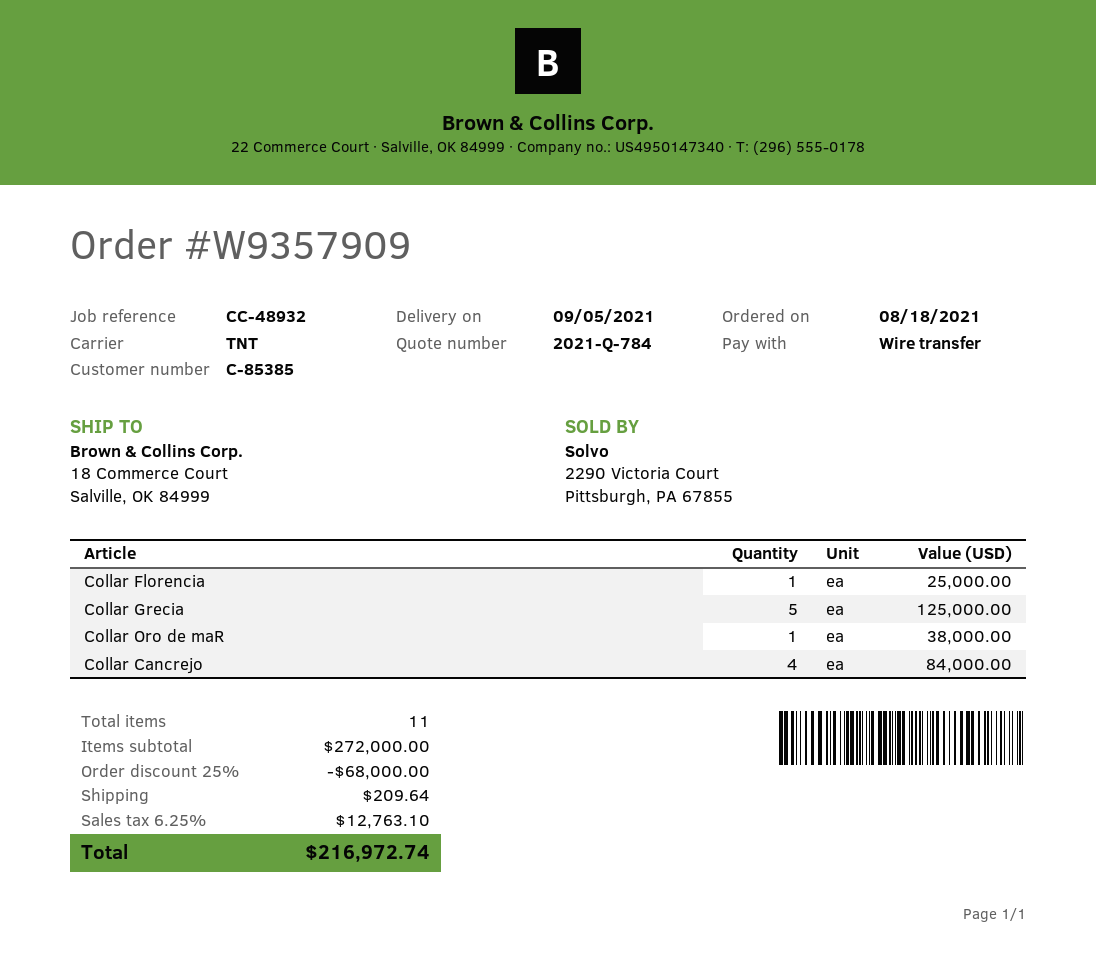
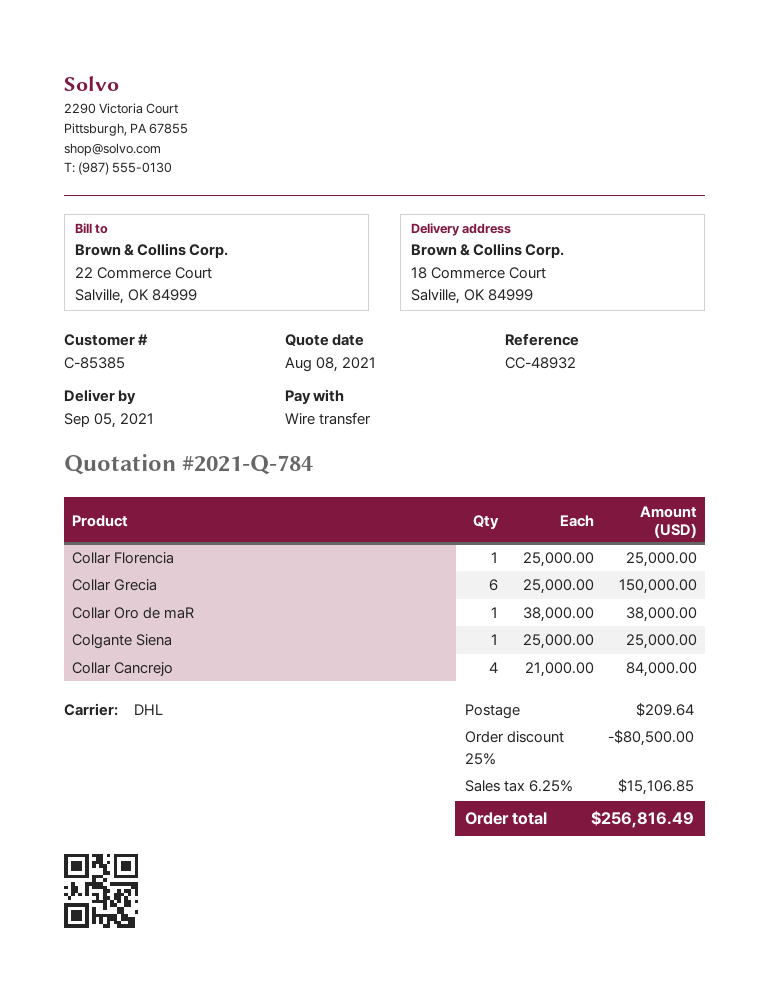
shipping method: TNT -> DHL
Collar Grecia: 5 for 125000.00 -> 6 for 150000.00
Colgante Siena: none -> 1 for 25000.00
discount: 25% = 68000.00 -> 25% = 80500.00
tax: 6.25% = 12763.10 -> 6.25% = 15106.85
total: 216972.74 -> 256816.49

